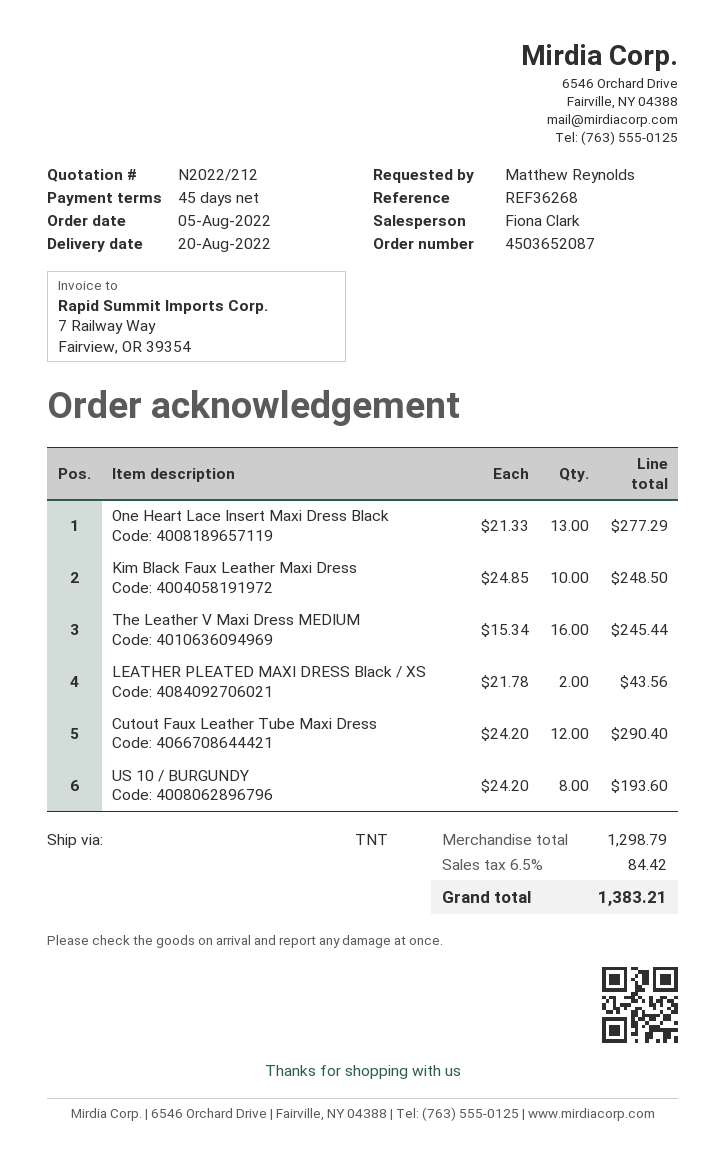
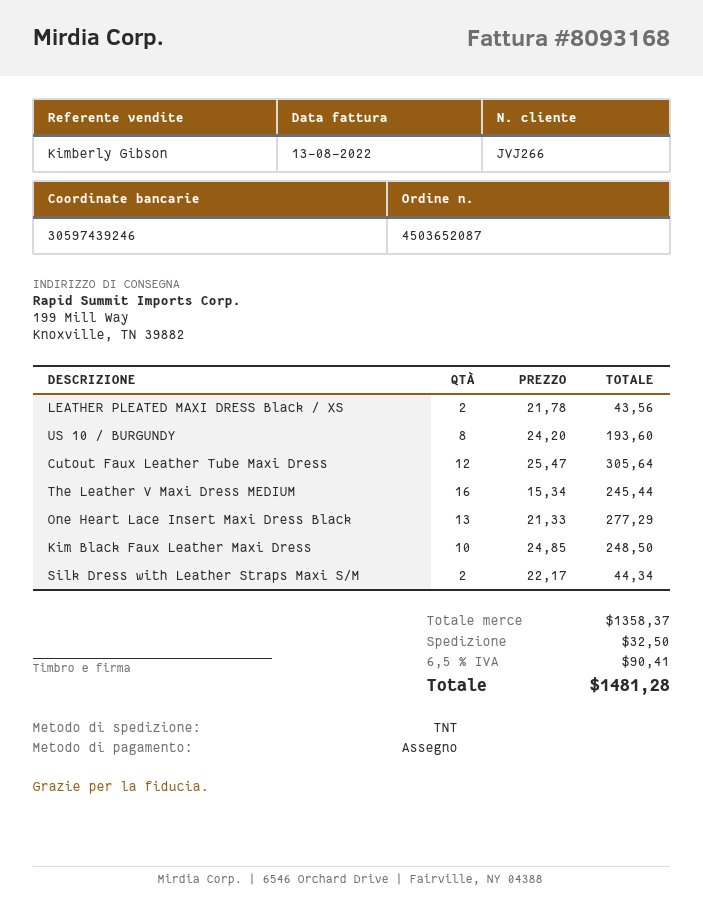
sales rep: Fiona Clark -> Kimberly Gibson
Cutout Faux Leather Tube Maxi Dress: 12 x 24.20 = 290.40 -> 12 x 25.47 = 305.64
Silk Dress with Leather Straps Maxi S/M: none -> 2 x 22.17 = 44.34
subtotal: 1298.79 -> 1358.37
shipping: none -> 32.50
tax: 6.5% = 84.42 -> 6.5% = 90.41
total: 1383.21 -> 1481.28

